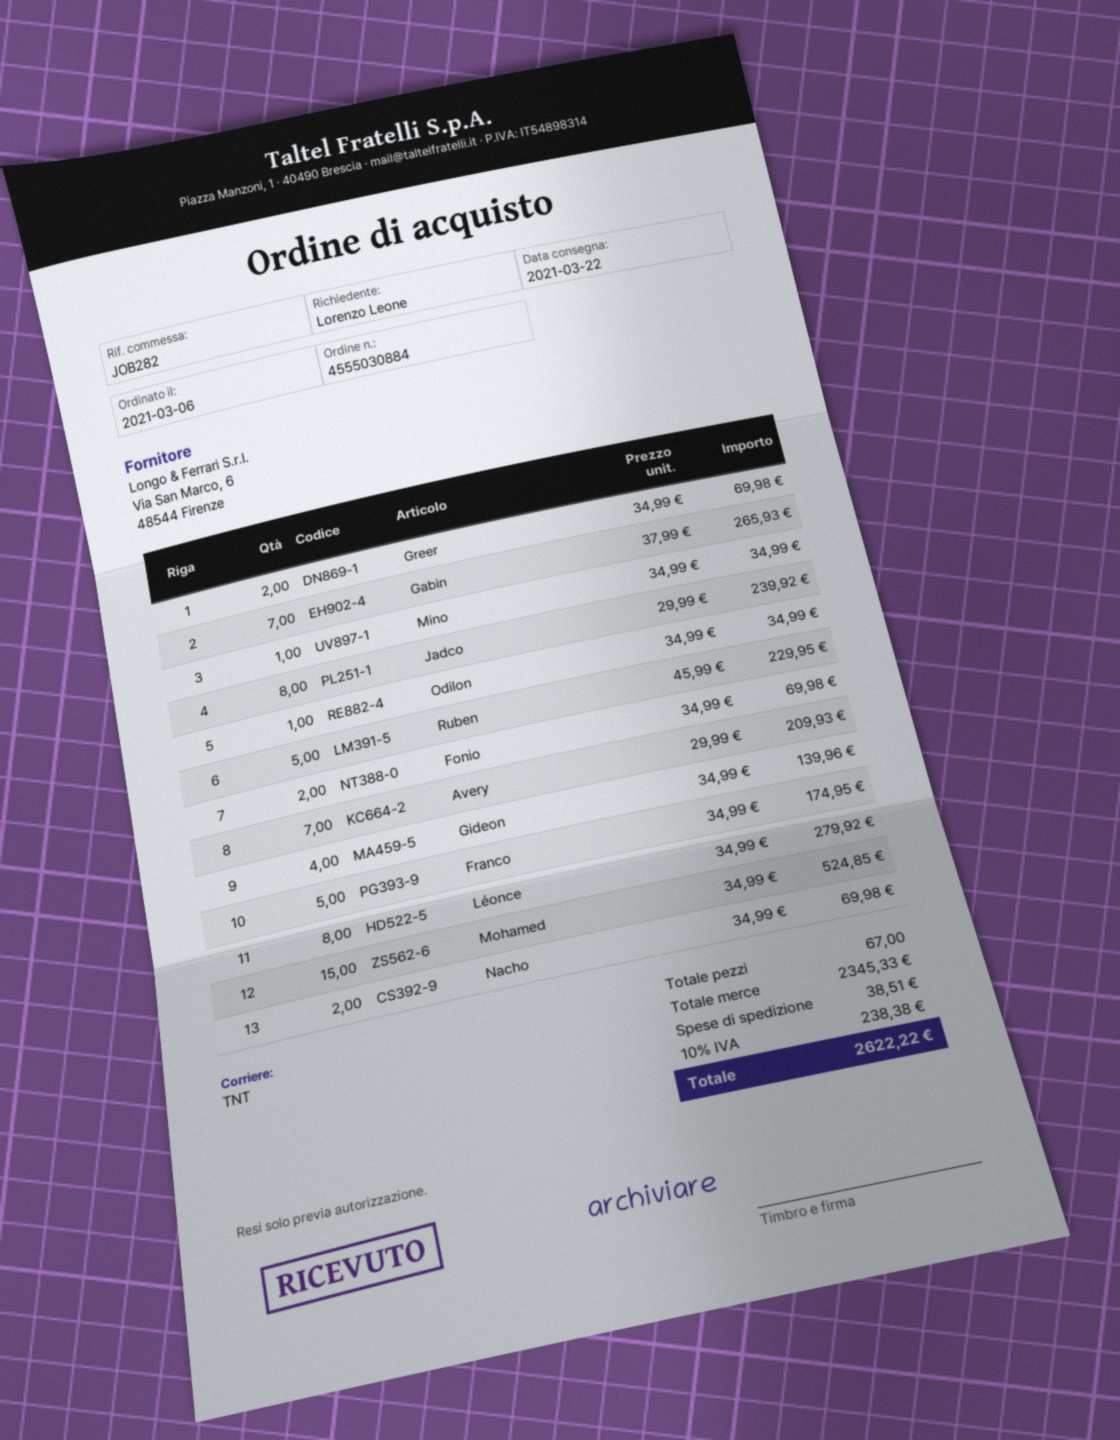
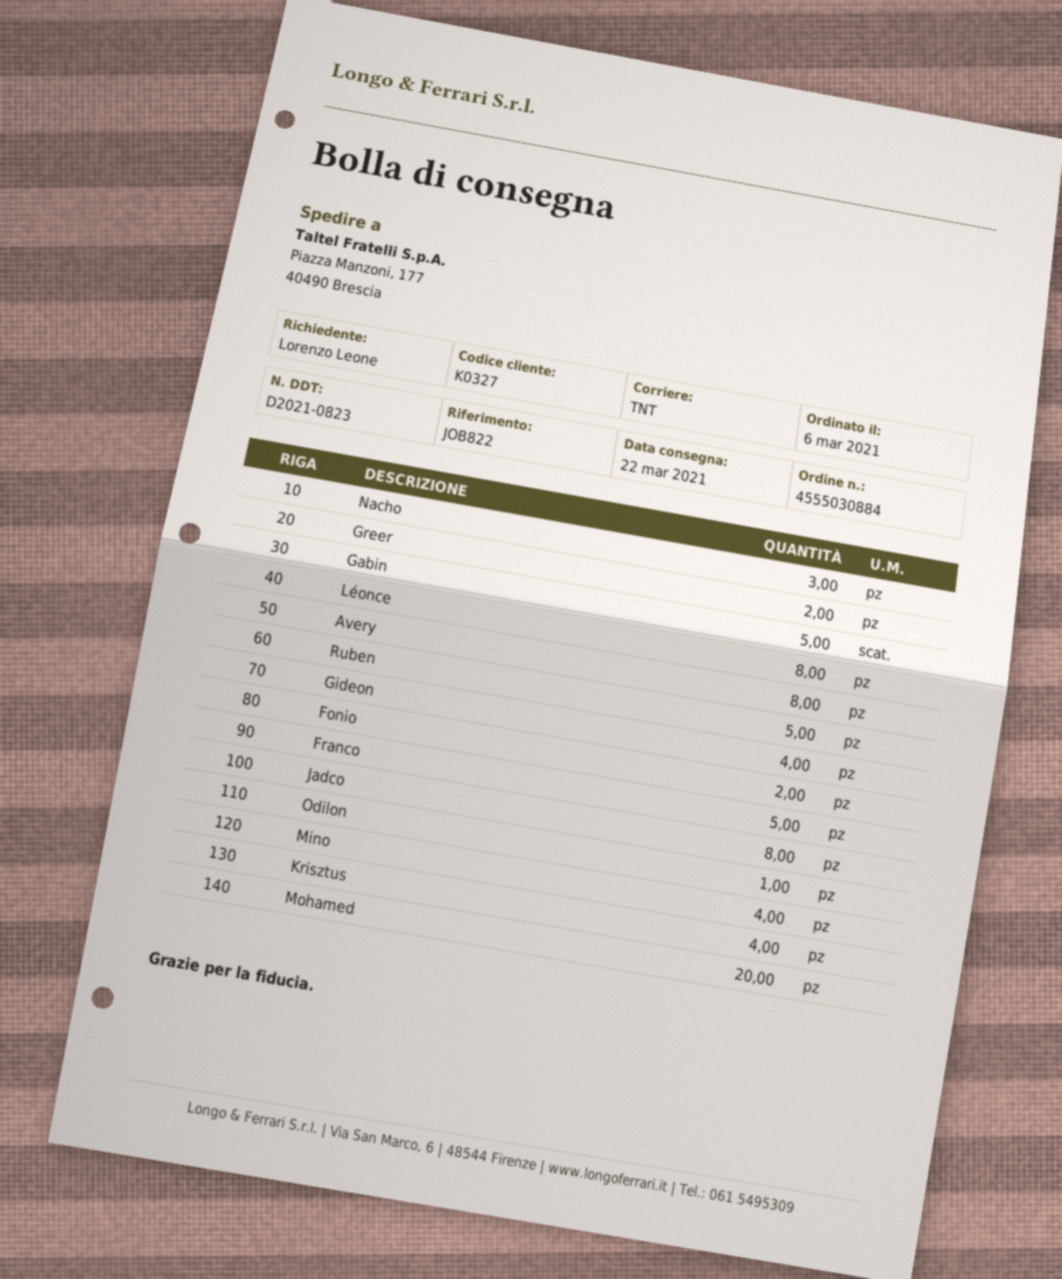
reference: JOB282 -> JOB822
Gabin: 7 -> 5
Mino: 1 -> 4
Avery: 7 -> 8
Mohamed: 15 -> 20
Nacho: 2 -> 3
Krisztus: none -> 4

